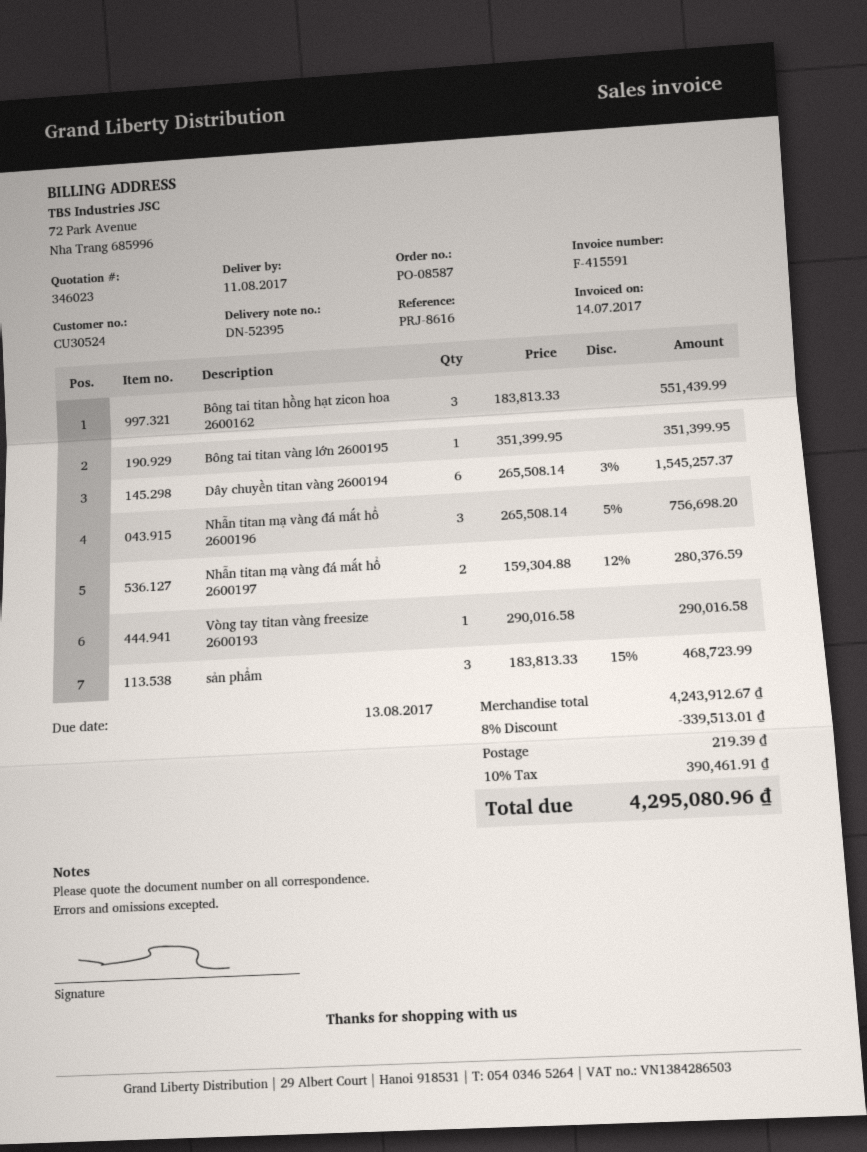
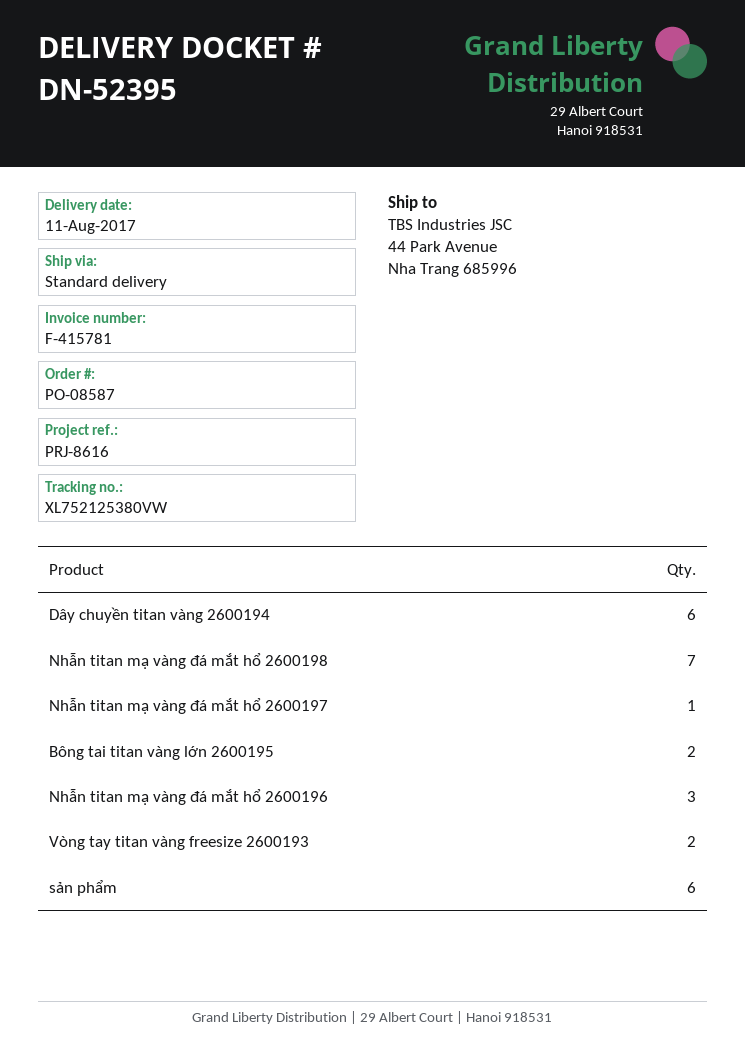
invoice number: F-415591 -> F-415781
Bông tai titan hồng hạt zicon hoa 2600162: 3 -> none
Bông tai titan vàng lớn 2600195: 1 -> 2
Nhẫn titan mạ vàng đá mắt hổ 2600197: 2 -> 1
Vòng tay titan vàng freesize 2600193: 1 -> 2
sản phẩm: 3 -> 6
Nhẫn titan mạ vàng đá mắt hổ 2600198: none -> 7

